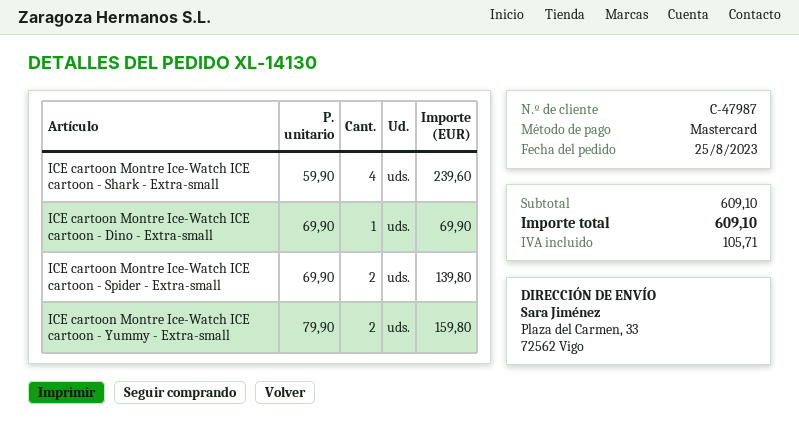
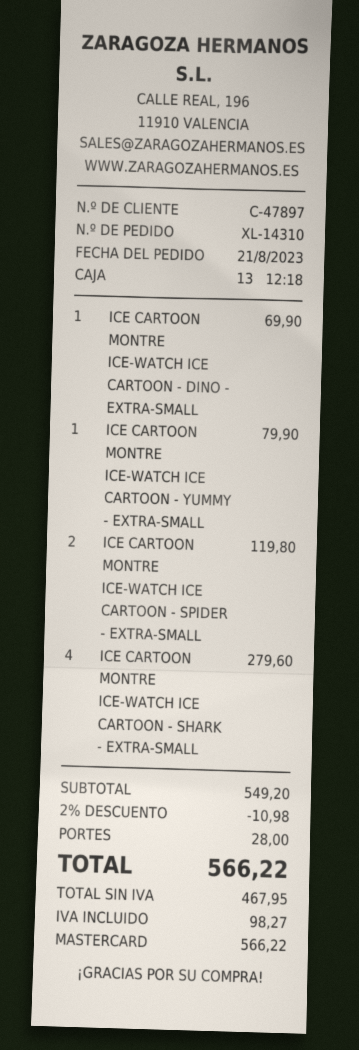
order number: XL-14130 -> XL-14310
order date: 2023-08-25 -> 2023-08-21
customer number: C-47987 -> C-47897
ICE cartoon Montre Ice-Watch ICE cartoon - Shark - Extra-small: 4 for 239.60 -> 4 for 279.60
ICE cartoon Montre Ice-Watch ICE cartoon - Spider - Extra-small: 2 for 139.80 -> 2 for 119.80
ICE cartoon Montre Ice-Watch ICE cartoon - Yummy - Extra-small: 2 for 159.80 -> 1 for 79.90
subtotal: 609.10 -> 549.20
discount: none -> 2% = 10.98
shipping: none -> 28.00
tax: 105.71 -> 98.27
total: 609.10 -> 566.22

